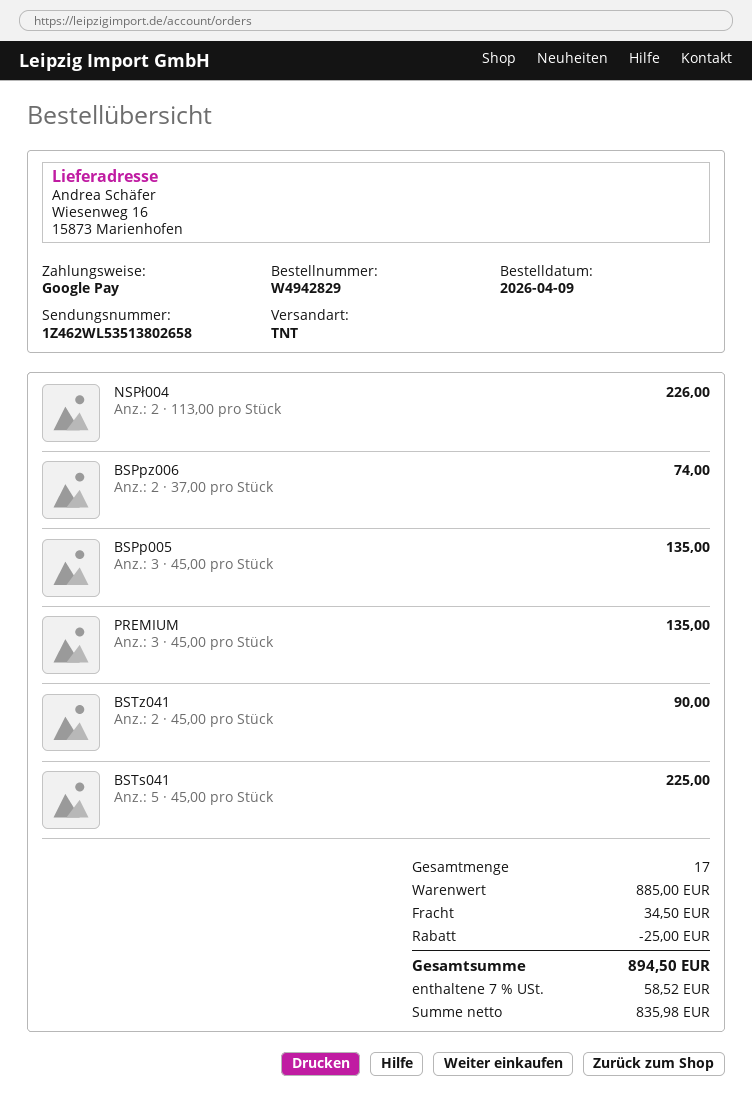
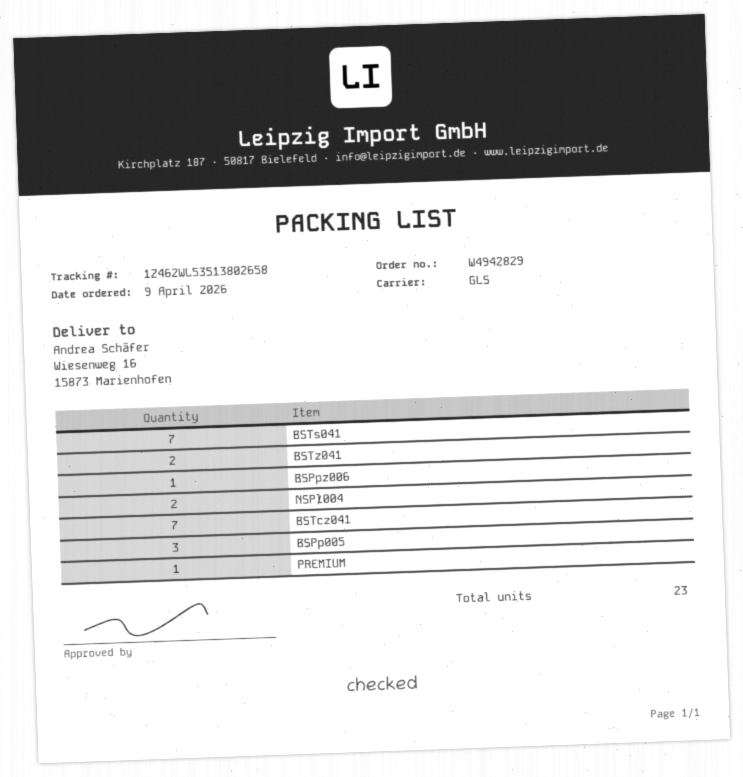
shipping method: TNT -> GLS
BSPpz006: 2 -> 1
PREMIUM: 3 -> 1
BSTs041: 5 -> 7
BSTcz041: none -> 7
total quantity: 17 -> 23

